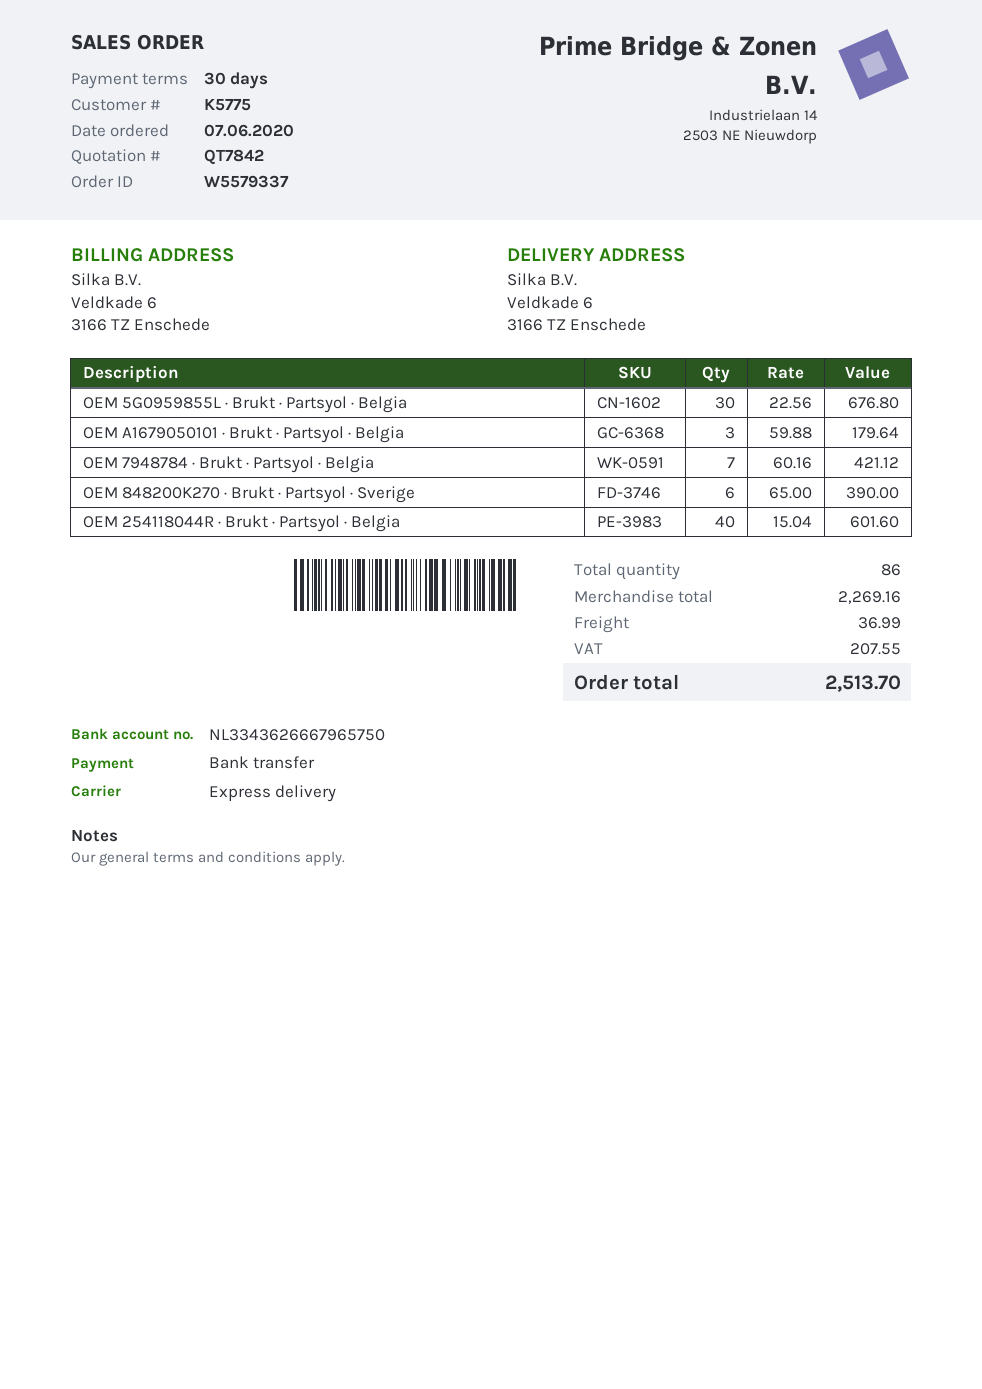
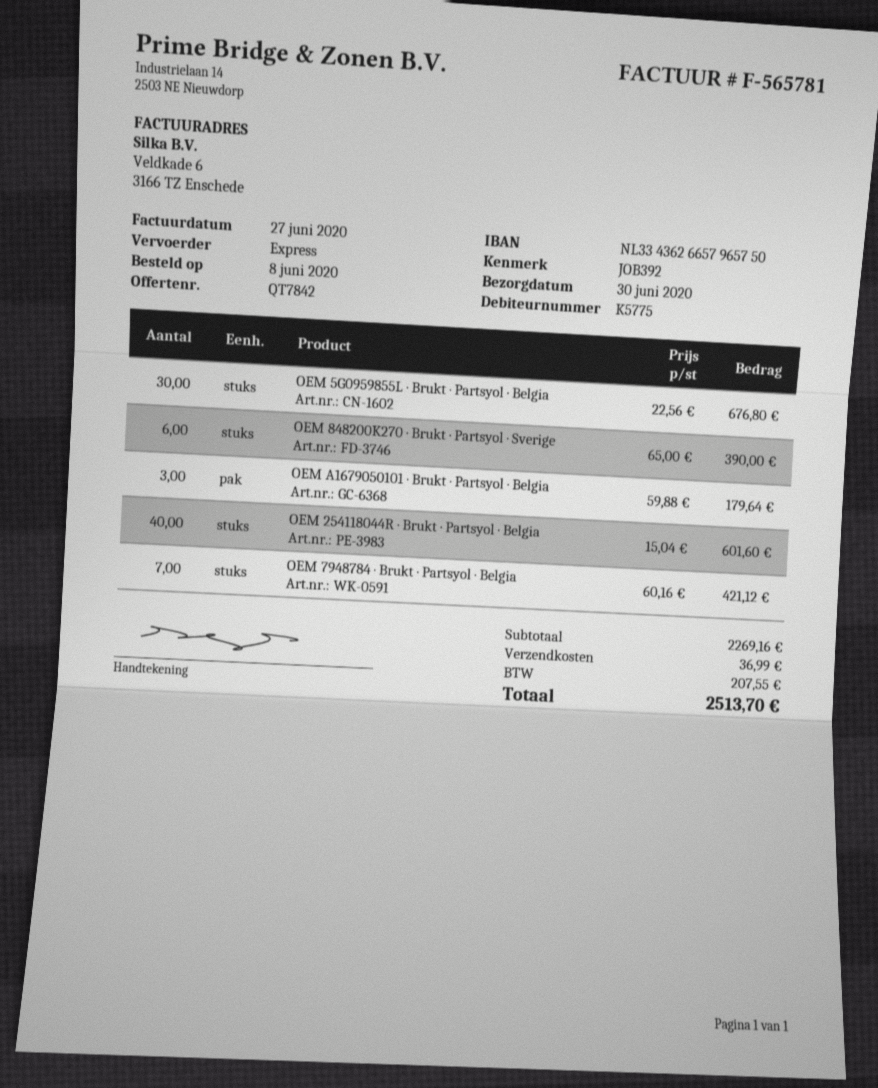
order date: 2020-06-07 -> 2020-06-08
bank account: NL3343626667965750 -> NL3343626657965750

